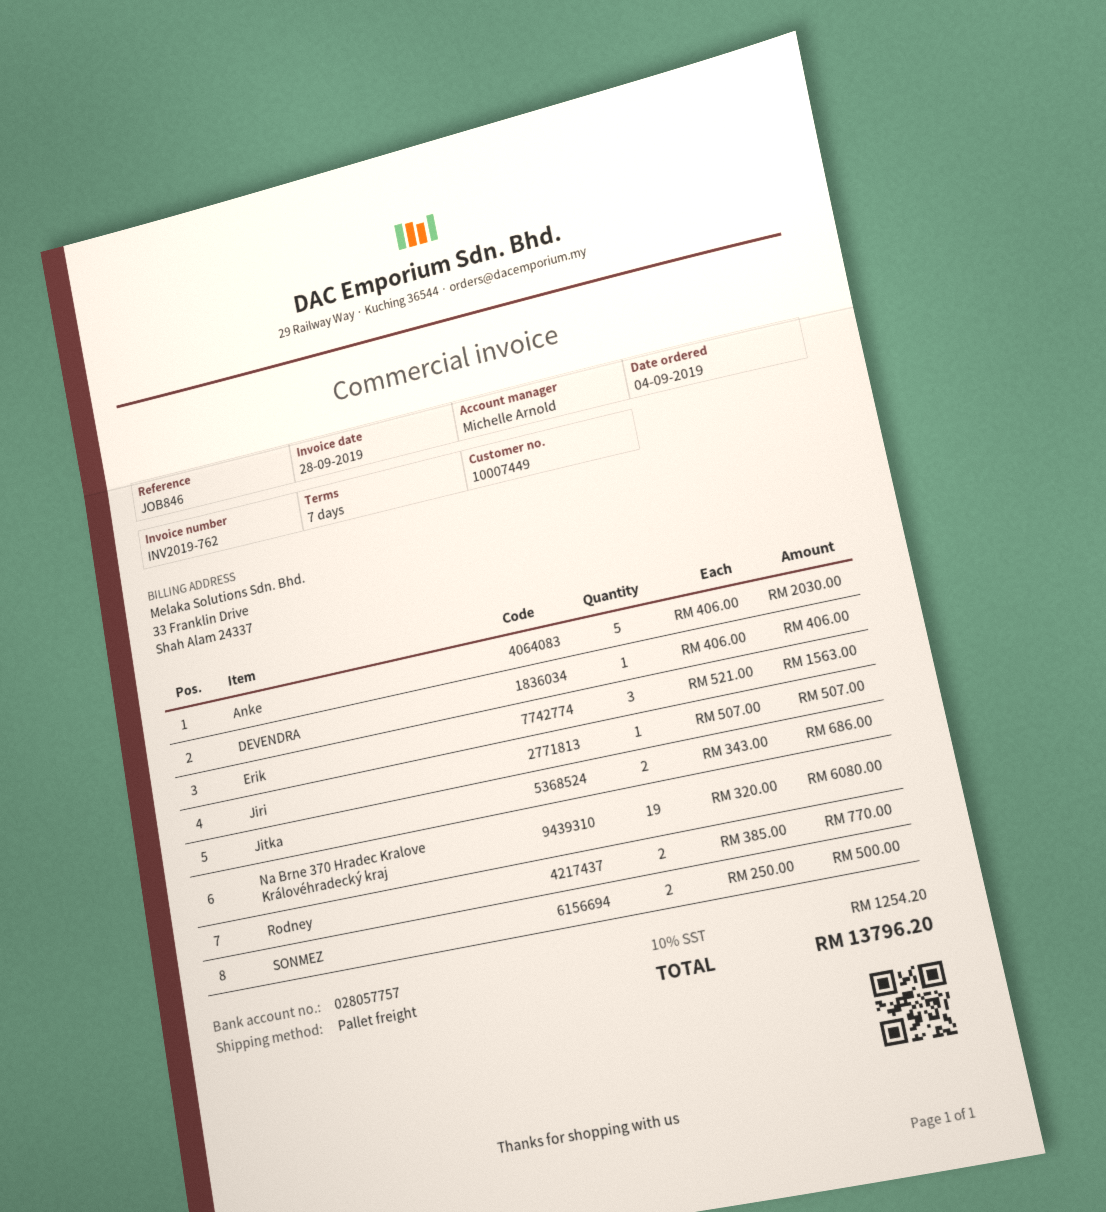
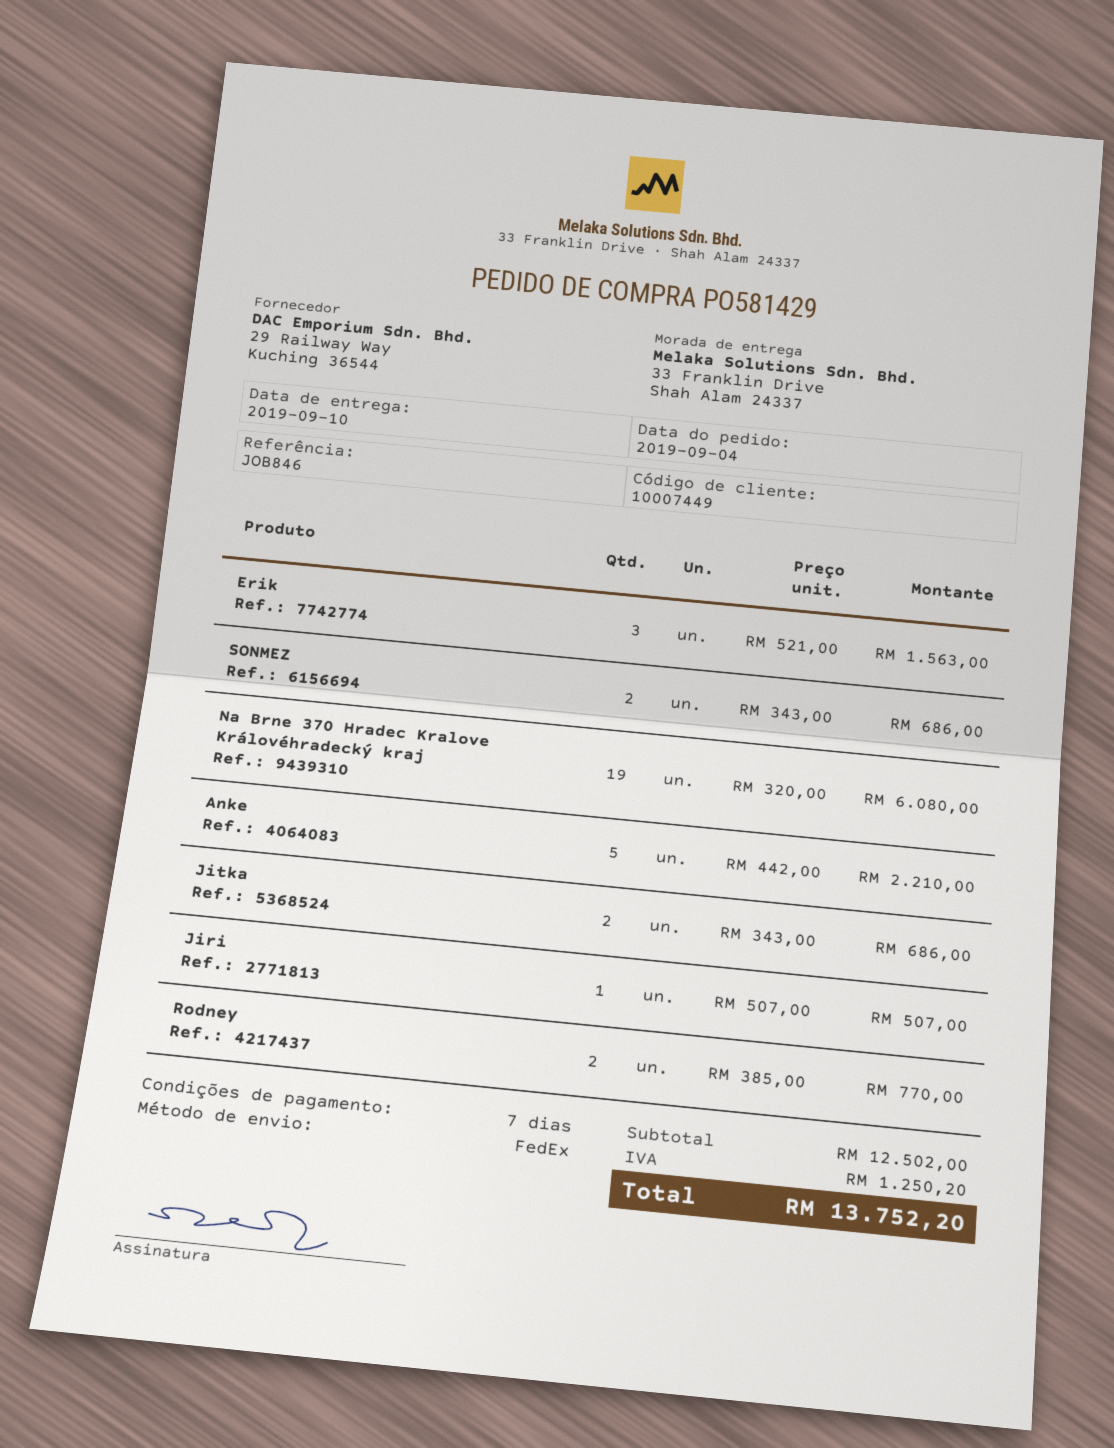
shipping method: pallet freight -> FedEx
Anke: 5 x 406.00 = 2030.00 -> 5 x 442.00 = 2210.00
DEVENDRA: 1 x 406.00 = 406.00 -> none
SONMEZ: 2 x 250.00 = 500.00 -> 2 x 343.00 = 686.00
tax: 1254.20 -> 1250.20
total: 13796.20 -> 13752.20

